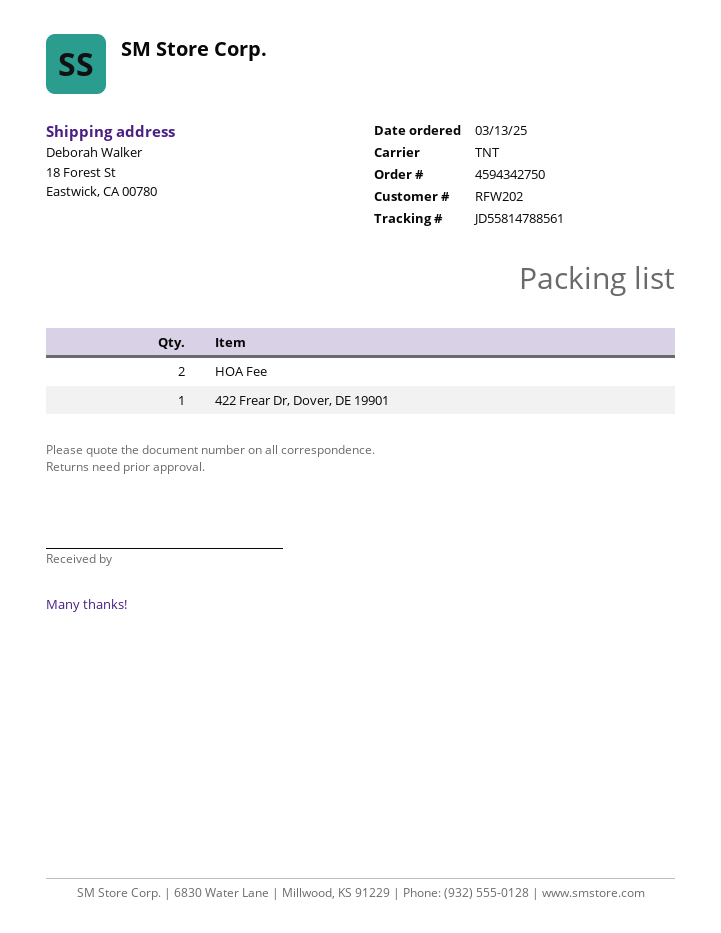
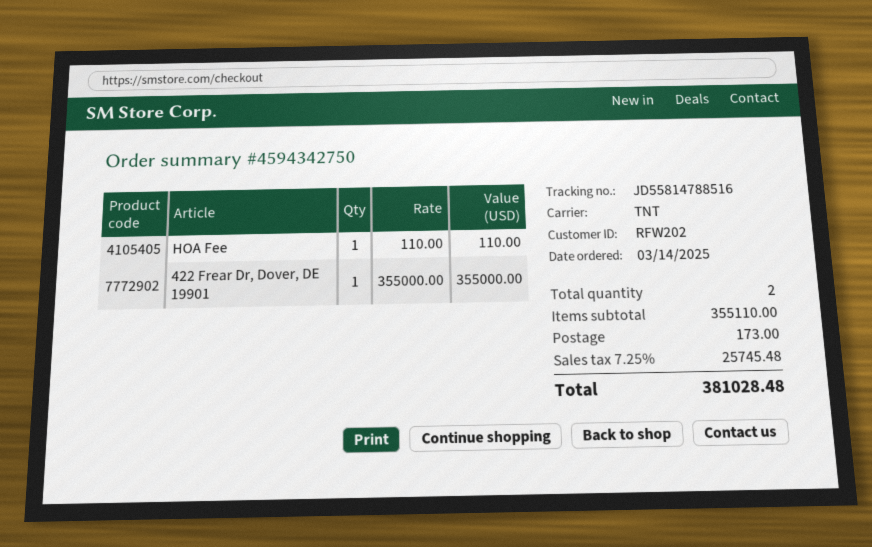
order date: 2025-03-13 -> 2025-03-14
tracking number: JD55814788561 -> JD55814788516
HOA Fee: 2 -> 1

